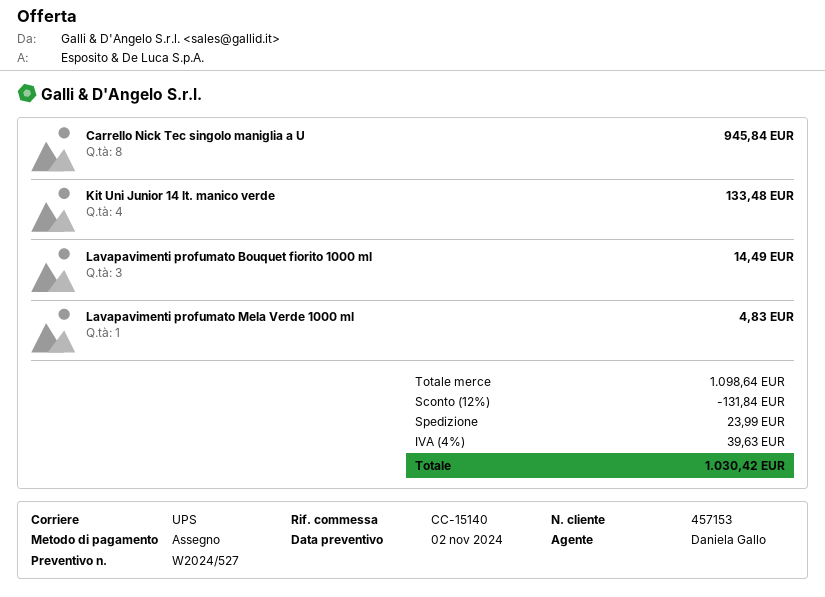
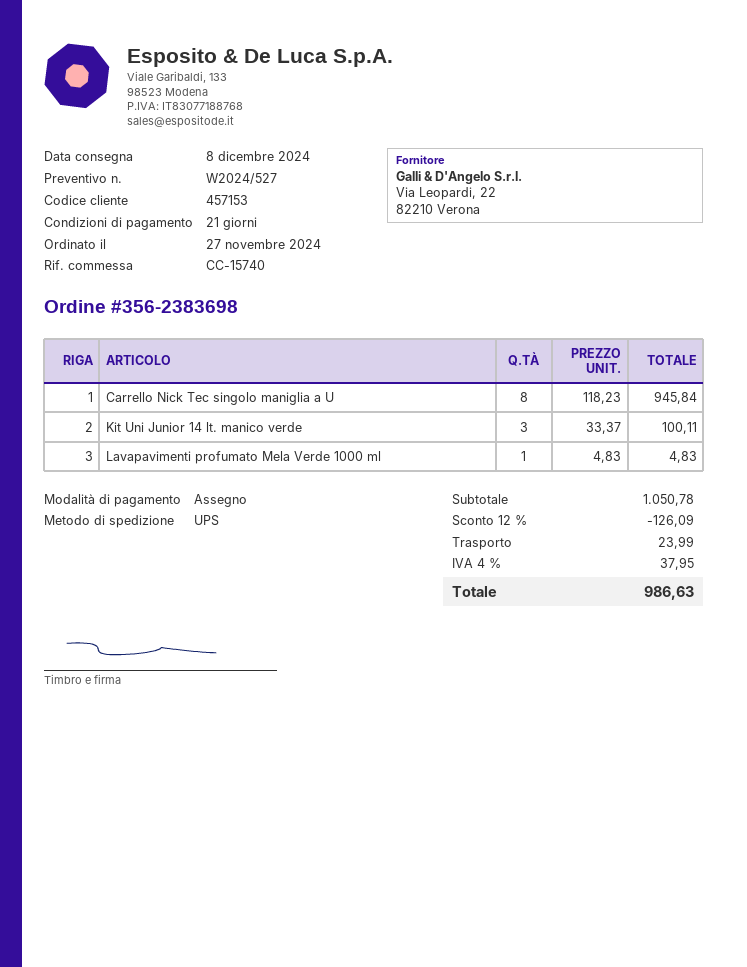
reference: CC-15140 -> CC-15740
Kit Uni Junior 14 lt. manico verde: 4 for 133.48 -> 3 for 100.11
Lavapavimenti profumato Bouquet fiorito 1000 ml: 3 for 14.49 -> none
subtotal: 1098.64 -> 1050.78
discount: 12% = 131.84 -> 12% = 126.09
tax: 4% = 39.63 -> 4% = 37.95
total: 1030.42 -> 986.63

